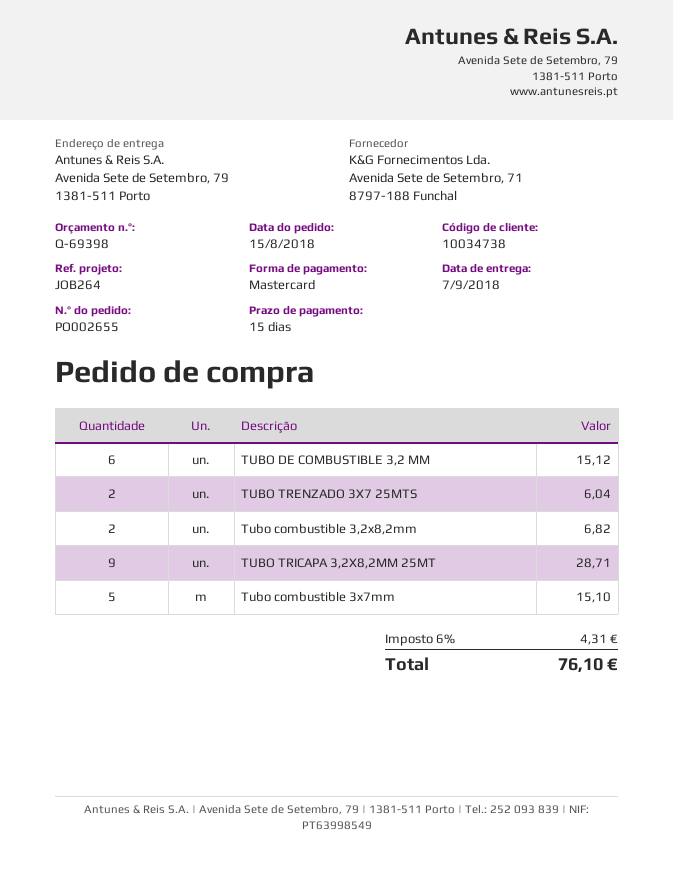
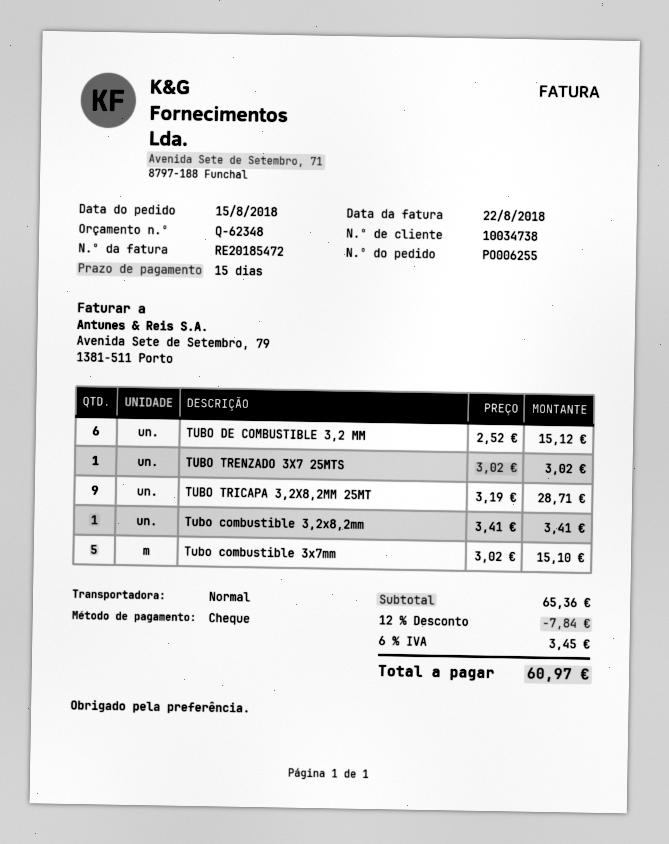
quote number: Q-69398 -> Q-62348
order number: PO002655 -> PO006255
payment method: Mastercard -> cheque
TUBO TRENZADO 3X7 25MTS: 2 for 6.04 -> 1 for 3.02
Tubo combustible 3,2x8,2mm: 2 for 6.82 -> 1 for 3.41
discount: none -> 12% = 7.84
tax: 6% = 4.31 -> 6% = 3.45
total: 76.10 -> 60.97

